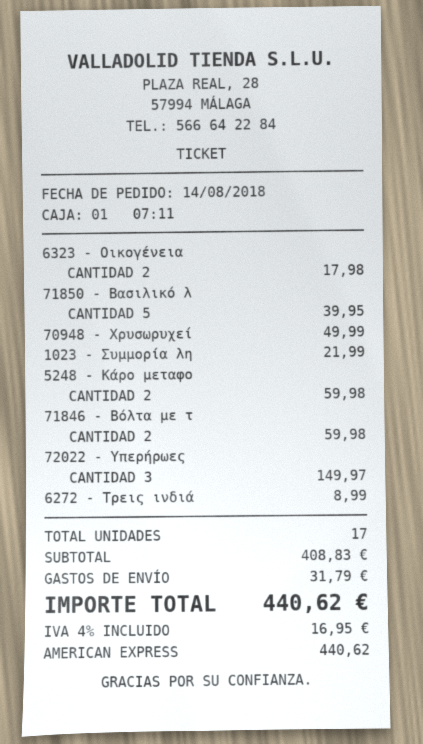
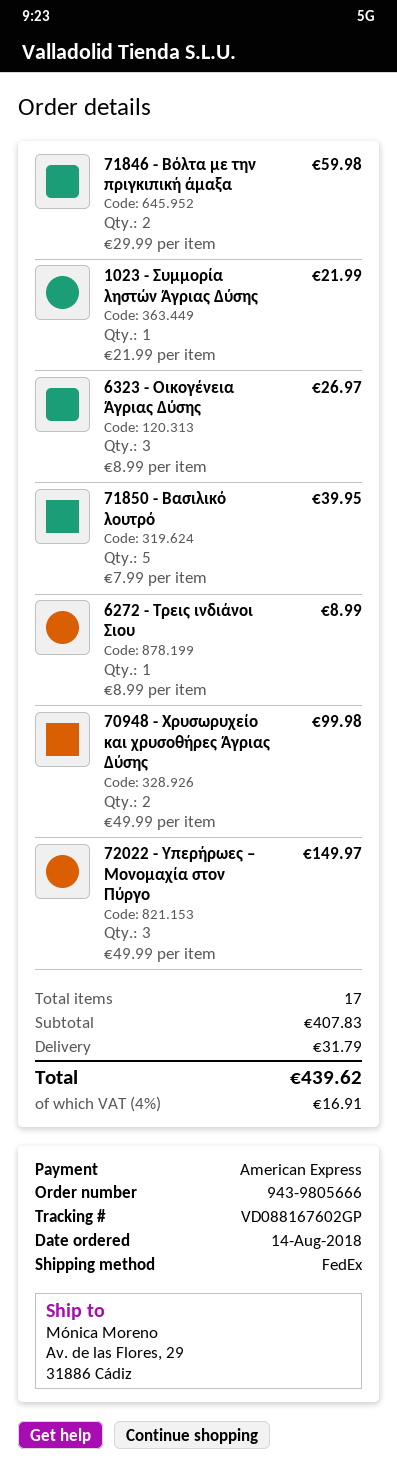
6323 - Οικογένεια: 2 for 17.98 -> 3 for 26.97
70948 - Χρυσωρυχεί: 1 for 49.99 -> 2 for 99.98
5248 - Κάρο μεταφο: 2 for 59.98 -> none
subtotal: 408.83 -> 407.83
tax: 4% = 16.95 -> 4% = 16.91
total: 440.62 -> 439.62

